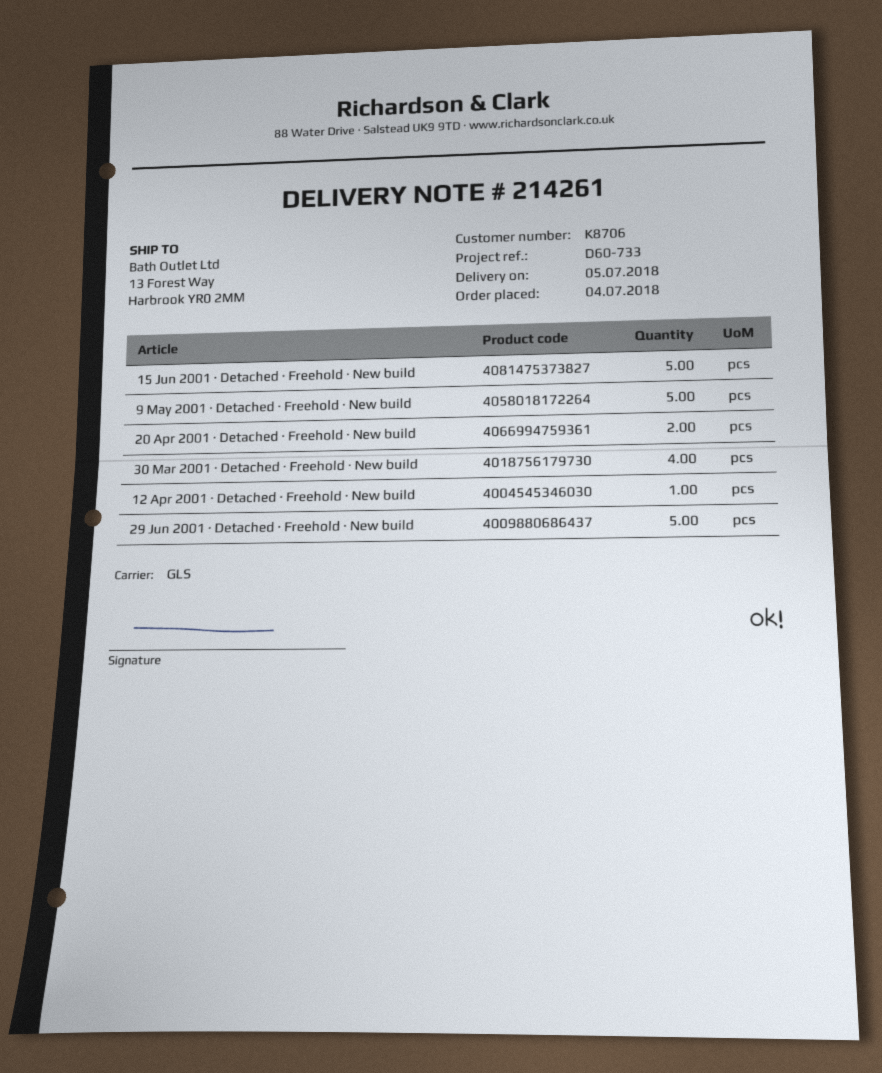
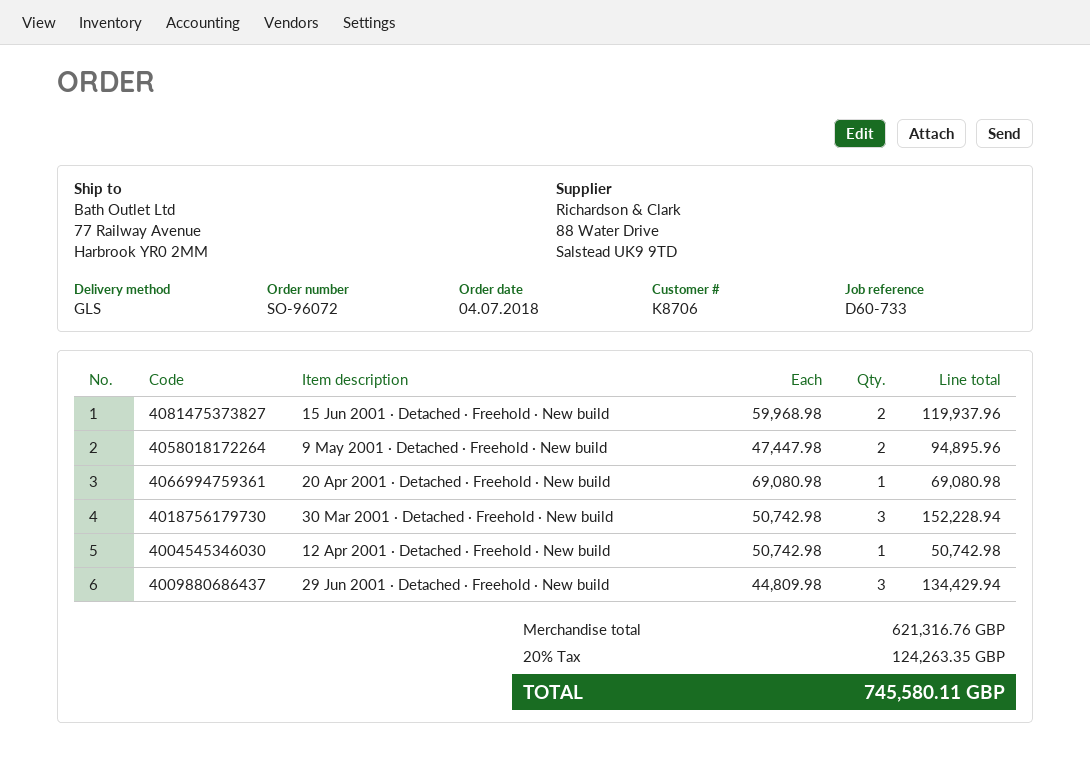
ship to: 13 Forest Way, Harbrook YR0 2MM -> 77 Railway Avenue, Harbrook YR0 2MM
15 Jun 2001 · Detached · Freehold · New build: 5 -> 2
9 May 2001 · Detached · Freehold · New build: 5 -> 2
20 Apr 2001 · Detached · Freehold · New build: 2 -> 1
30 Mar 2001 · Detached · Freehold · New build: 4 -> 3
29 Jun 2001 · Detached · Freehold · New build: 5 -> 3

